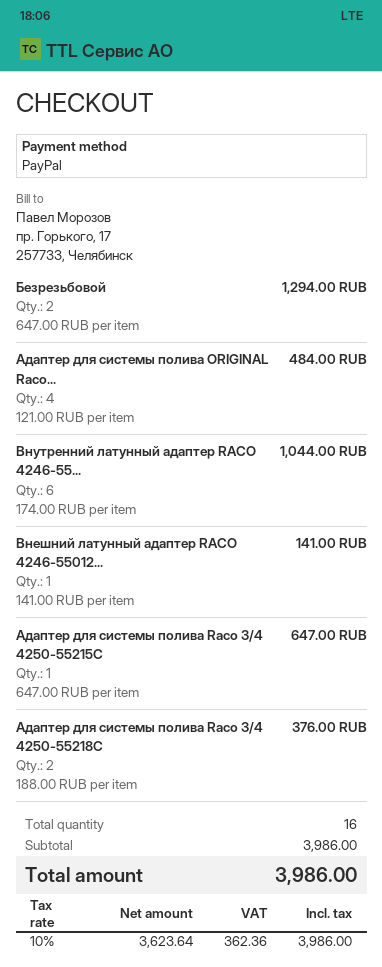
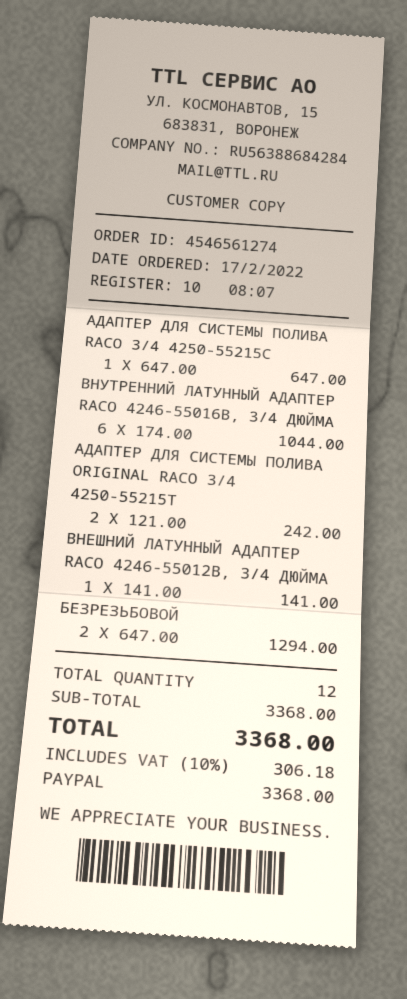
Адаптер для системы полива ORIGINAL Raco...: 4 x 121.00 = 484.00 -> 2 x 121.00 = 242.00
Адаптер для системы полива Raco 3/4 4250-55218C: 2 x 188.00 = 376.00 -> none
total quantity: 16 -> 12
subtotal: 3986.00 -> 3368.00
tax: 10% = 362.36 -> 10% = 306.18
total: 3986.00 -> 3368.00

